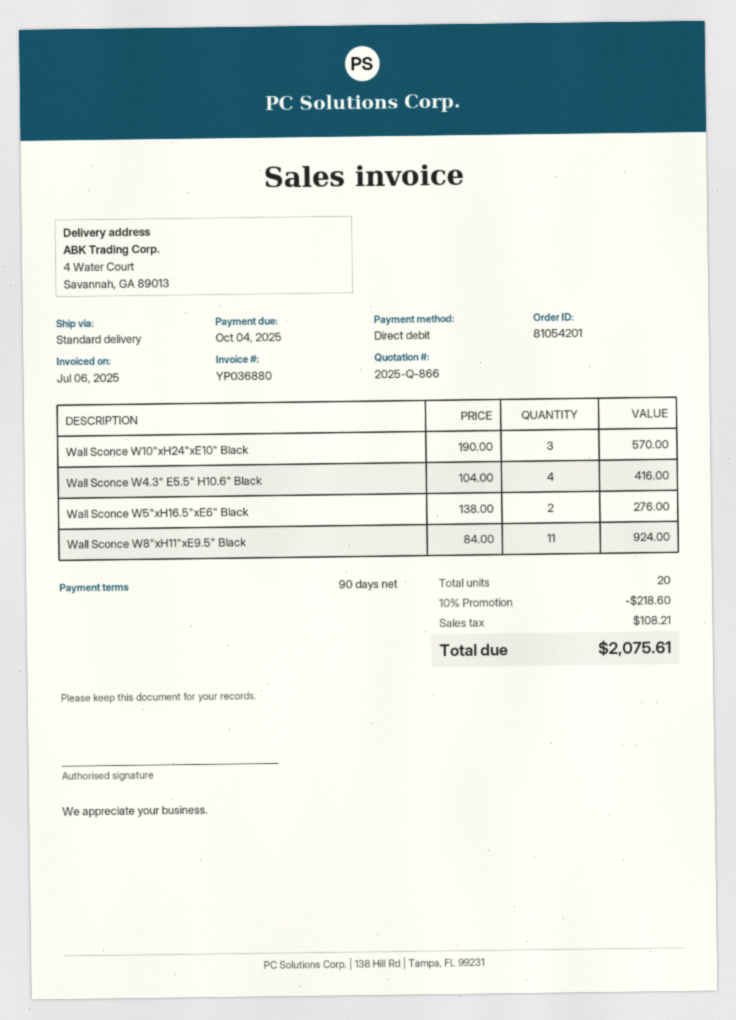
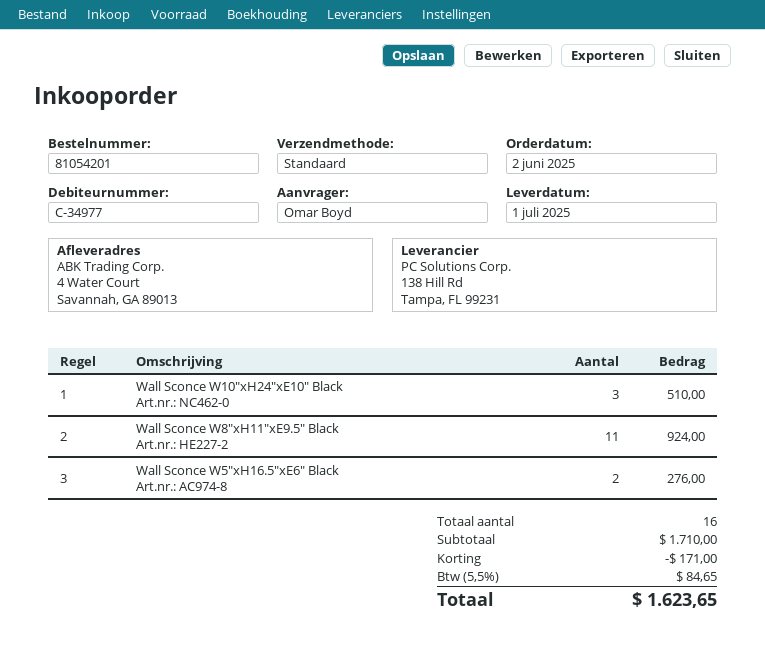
Wall Sconce W10"xH24"xE10" Black: 3 for 570.00 -> 3 for 510.00
Wall Sconce W4.3" E5.5" H10.6" Black: 4 for 416.00 -> none
total quantity: 20 -> 16
discount: 218.60 -> 171.00
tax: 108.21 -> 84.65
total: 2075.61 -> 1623.65

